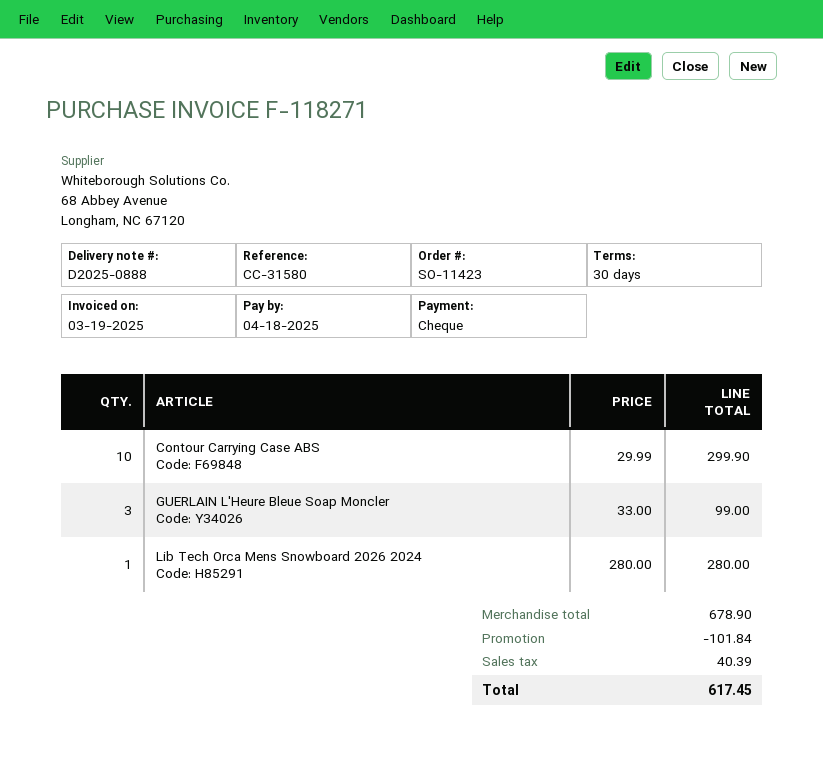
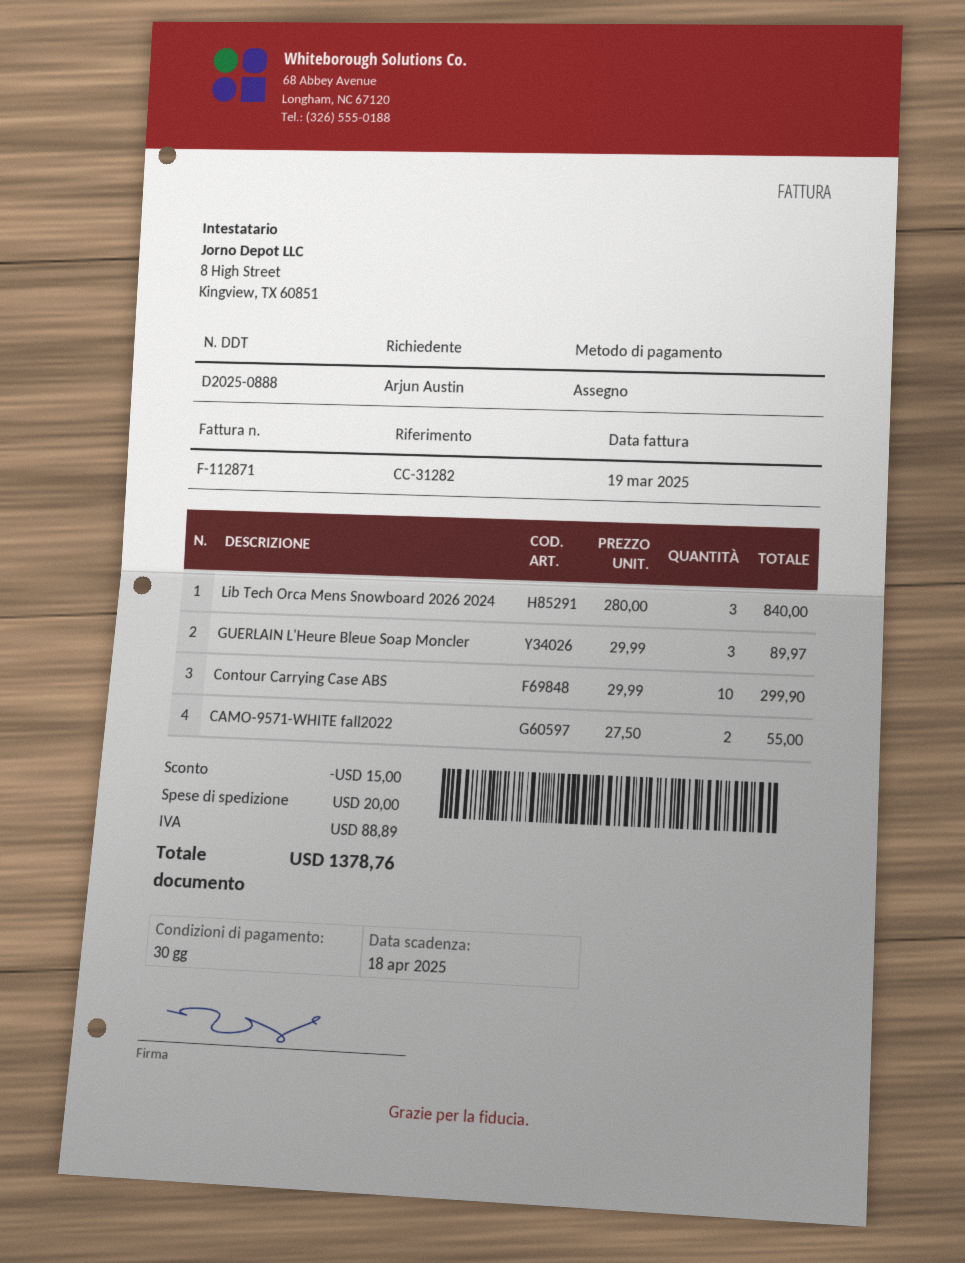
invoice number: F-118271 -> F-112871
reference: CC-31580 -> CC-31282
GUERLAIN L'Heure Bleue Soap Moncler: 3 x 33.00 = 99.00 -> 3 x 29.99 = 89.97
Lib Tech Orca Mens Snowboard 2026 2024: 1 x 280.00 = 280.00 -> 3 x 280.00 = 840.00
CAMO-9571-WHITE fall2022: none -> 2 x 27.50 = 55.00
discount: 101.84 -> 15.00
shipping: none -> 20.00
tax: 40.39 -> 88.89
total: 617.45 -> 1378.76

